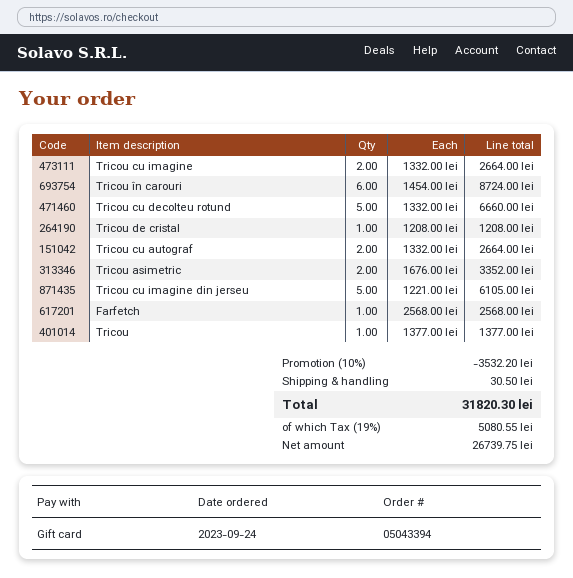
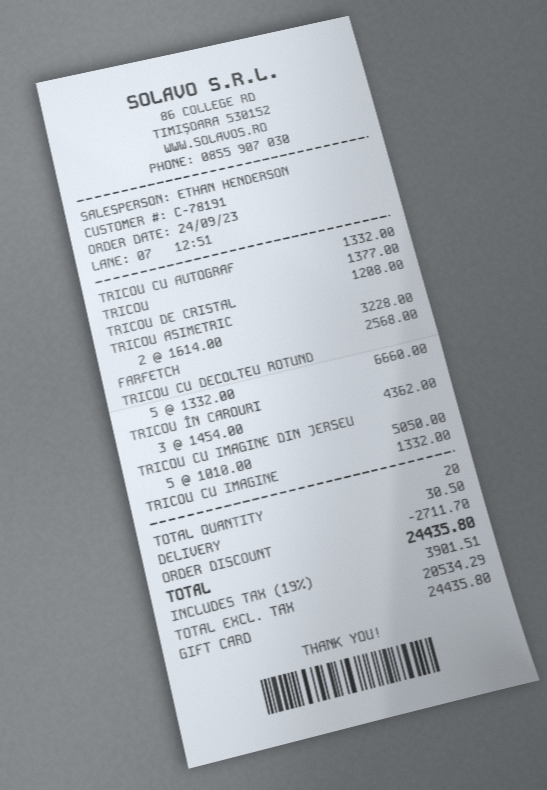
Tricou cu imagine: 2 x 1332.00 = 2664.00 -> 1 x 1332.00 = 1332.00
Tricou în carouri: 6 x 1454.00 = 8724.00 -> 3 x 1454.00 = 4362.00
Tricou cu autograf: 2 x 1332.00 = 2664.00 -> 1 x 1332.00 = 1332.00
Tricou asimetric: 2 x 1676.00 = 3352.00 -> 2 x 1614.00 = 3228.00
Tricou cu imagine din jerseu: 5 x 1221.00 = 6105.00 -> 5 x 1010.00 = 5050.00
discount: 3532.20 -> 2711.70
net: 26739.75 -> 20534.29
tax: 19% = 5080.55 -> 19% = 3901.51
total: 31820.30 -> 24435.80

